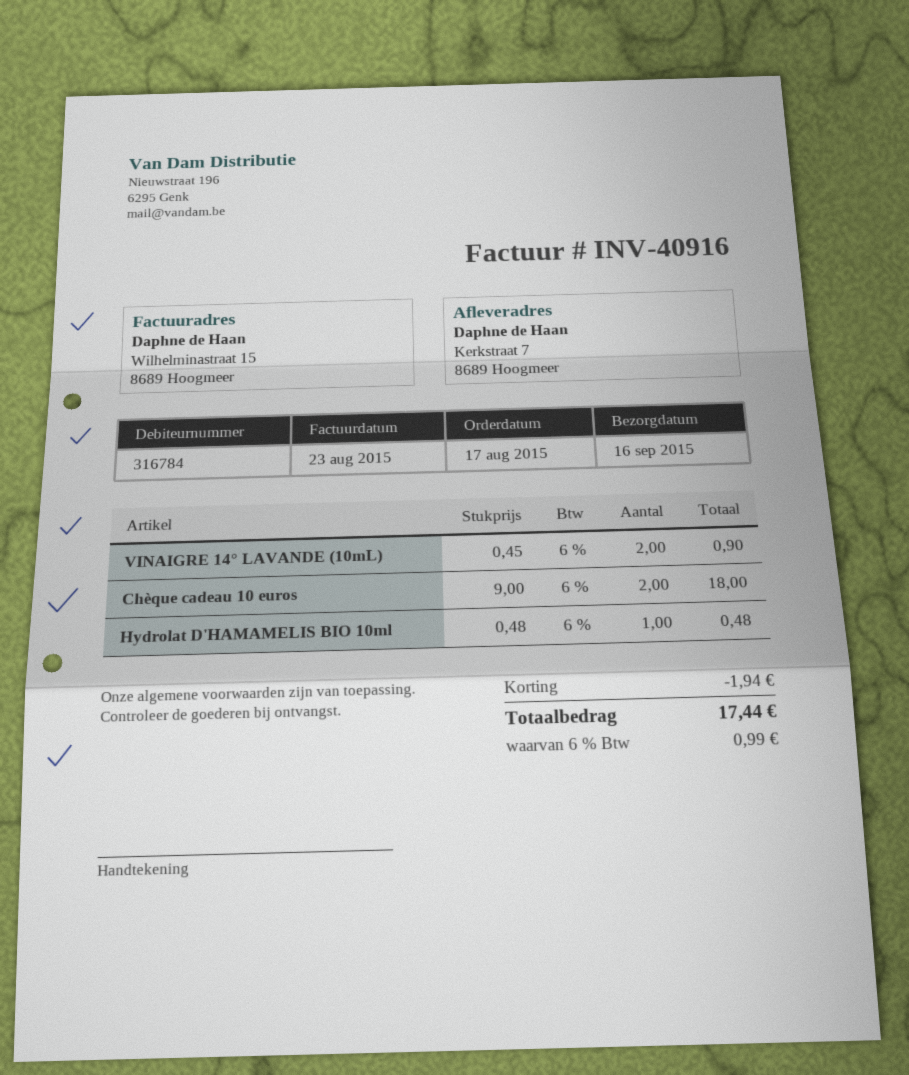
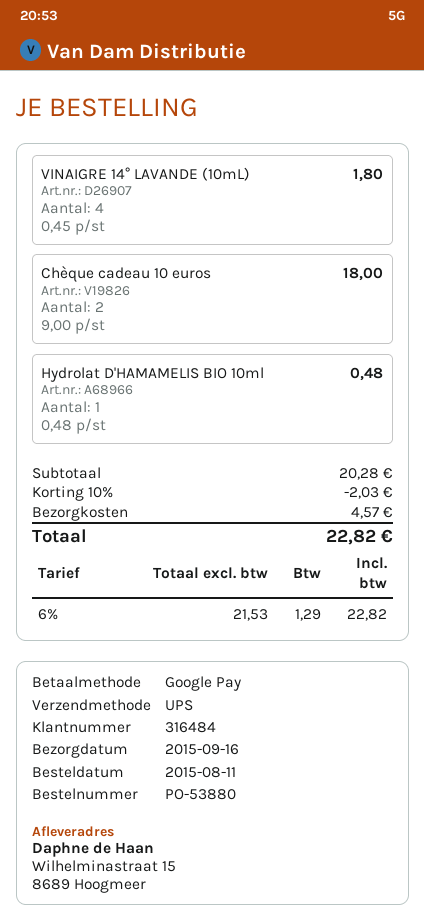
order date: 2015-08-17 -> 2015-08-11
customer number: 316784 -> 316484
ship to: Kerkstraat 7, 8689 Hoogmeer -> Wilhelminastraat 15, 8689 Hoogmeer
VINAIGRE 14° LAVANDE (10mL): 2 x 0.45 = 0.90 -> 4 x 0.45 = 1.80
discount: 1.94 -> 2.03
shipping: none -> 4.57
tax: 6% = 0.99 -> 6% = 1.29
total: 17.44 -> 22.82

